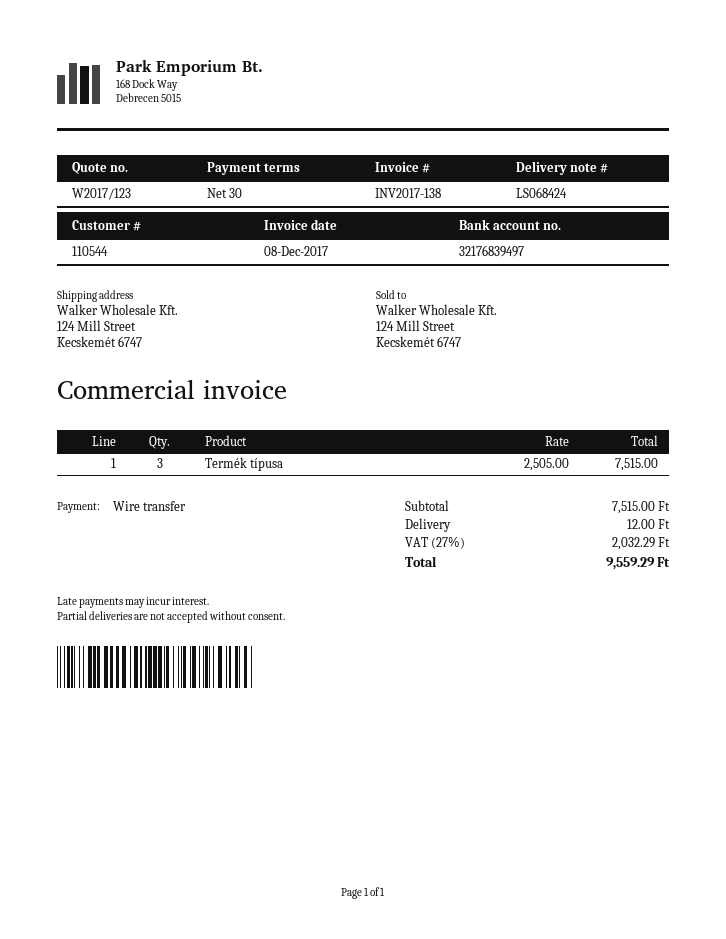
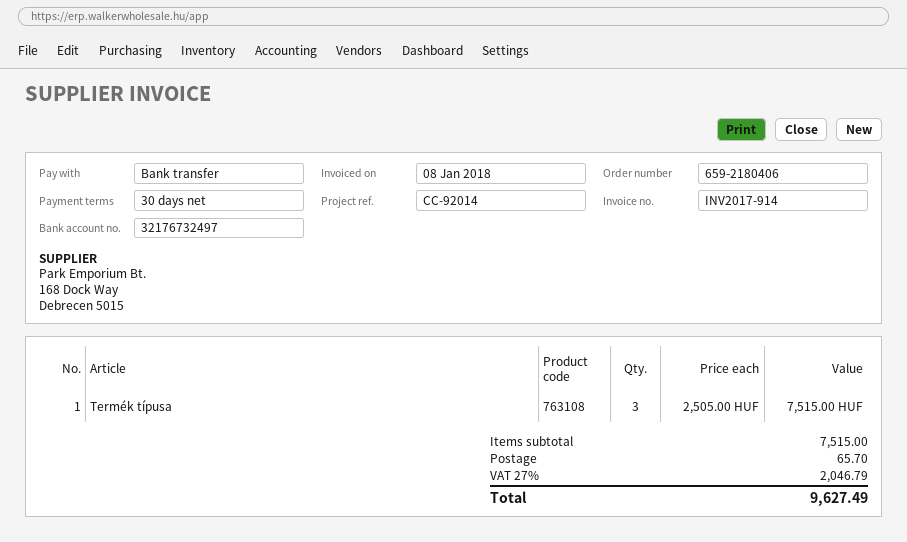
invoice number: INV2017-138 -> INV2017-914
invoice date: 2017-12-08 -> 2018-01-08
bank account: 32176839497 -> 32176732497
shipping: 12.00 -> 65.70
tax: 27% = 2032.29 -> 27% = 2046.79
total: 9559.29 -> 9627.49

